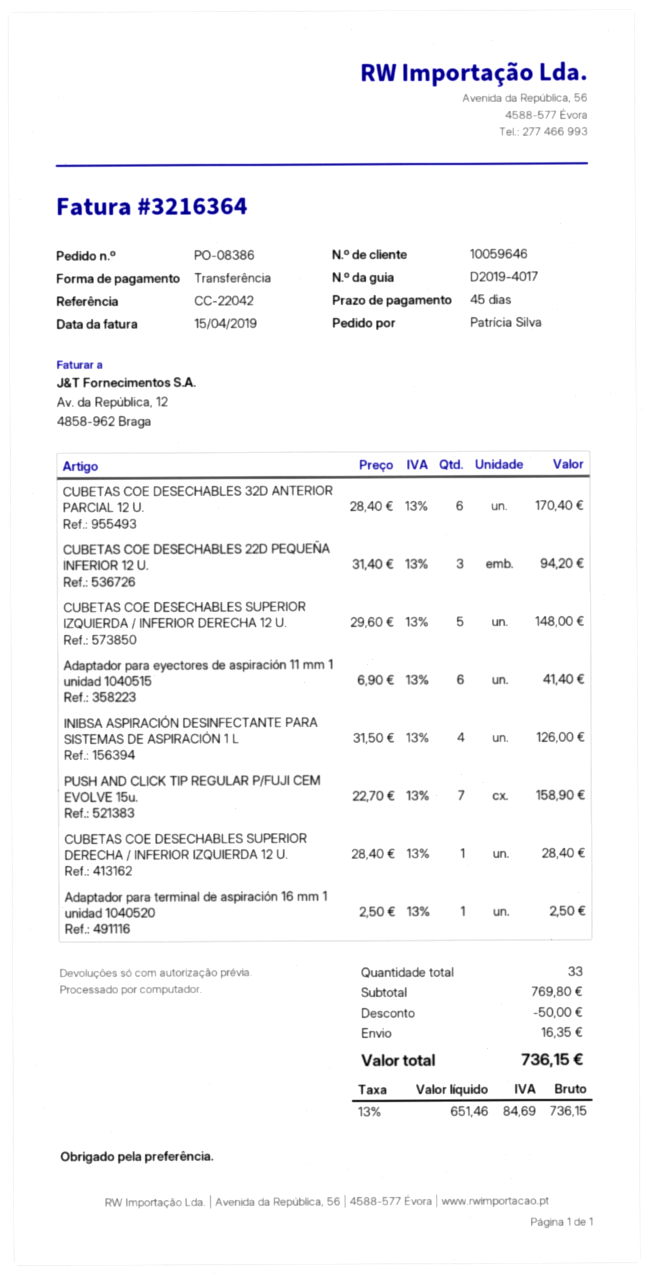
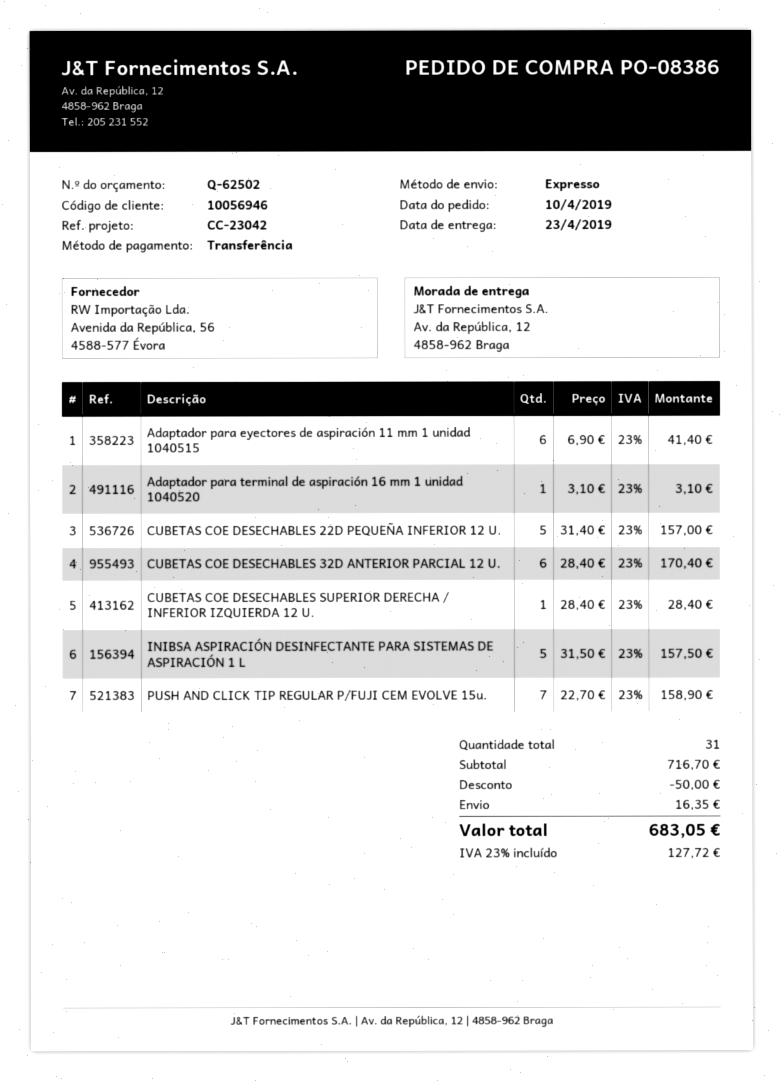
customer number: 10059646 -> 10056946
reference: CC-22042 -> CC-23042
CUBETAS COE DESECHABLES 22D PEQUEÑA INFERIOR 12 U.: 3 x 31.40 = 94.20 -> 5 x 31.40 = 157.00
CUBETAS COE DESECHABLES SUPERIOR IZQUIERDA / INFERIOR DERECHA 12 U.: 5 x 29.60 = 148.00 -> none
INIBSA ASPIRACIÓN DESINFECTANTE PARA SISTEMAS DE ASPIRACIÓN 1 L: 4 x 31.50 = 126.00 -> 5 x 31.50 = 157.50
Adaptador para terminal de aspiración 16 mm 1 unidad 1040520: 1 x 2.50 = 2.50 -> 1 x 3.10 = 3.10
total quantity: 33 -> 31
subtotal: 769.80 -> 716.70
tax: 13% = 84.69 -> 23% = 127.72
total: 736.15 -> 683.05

